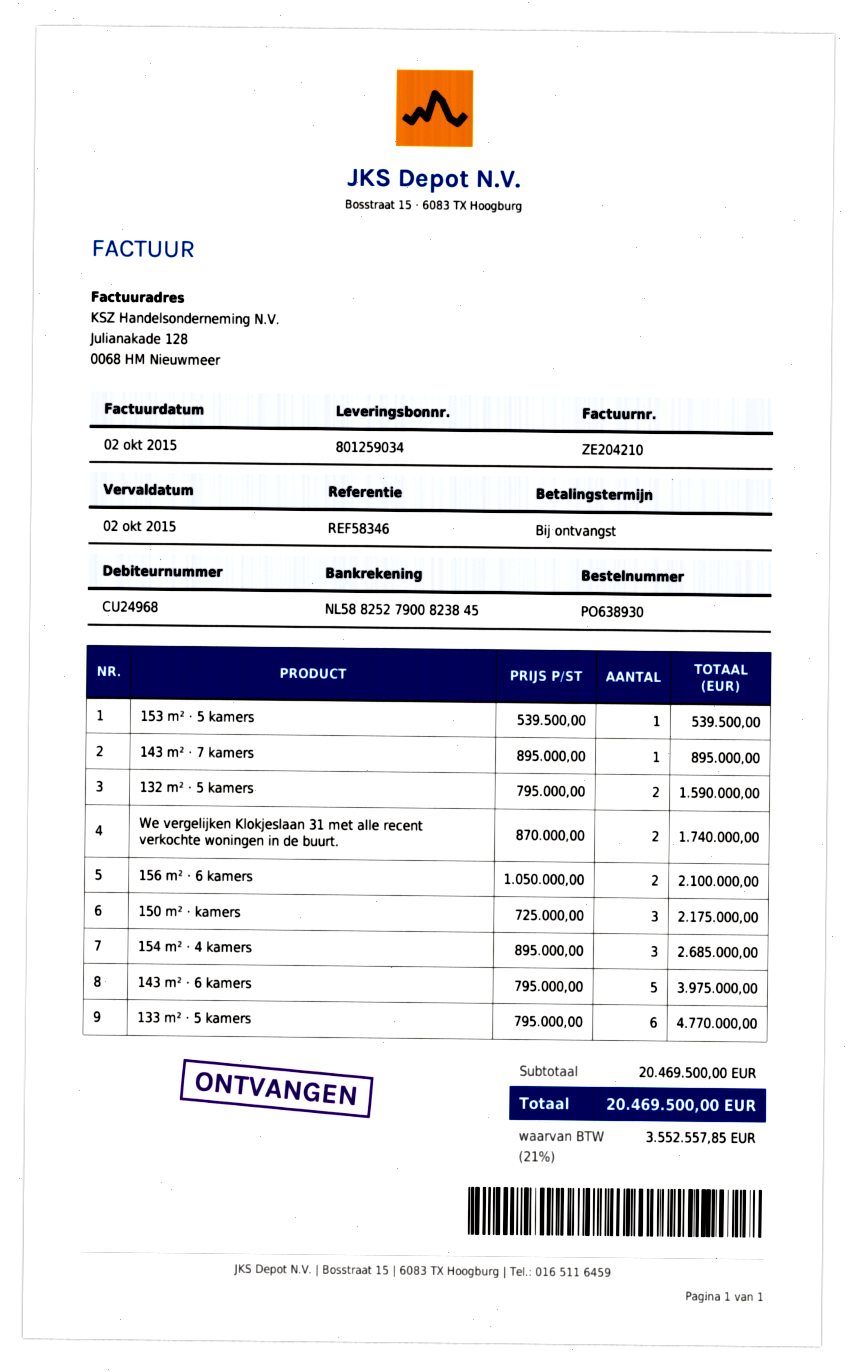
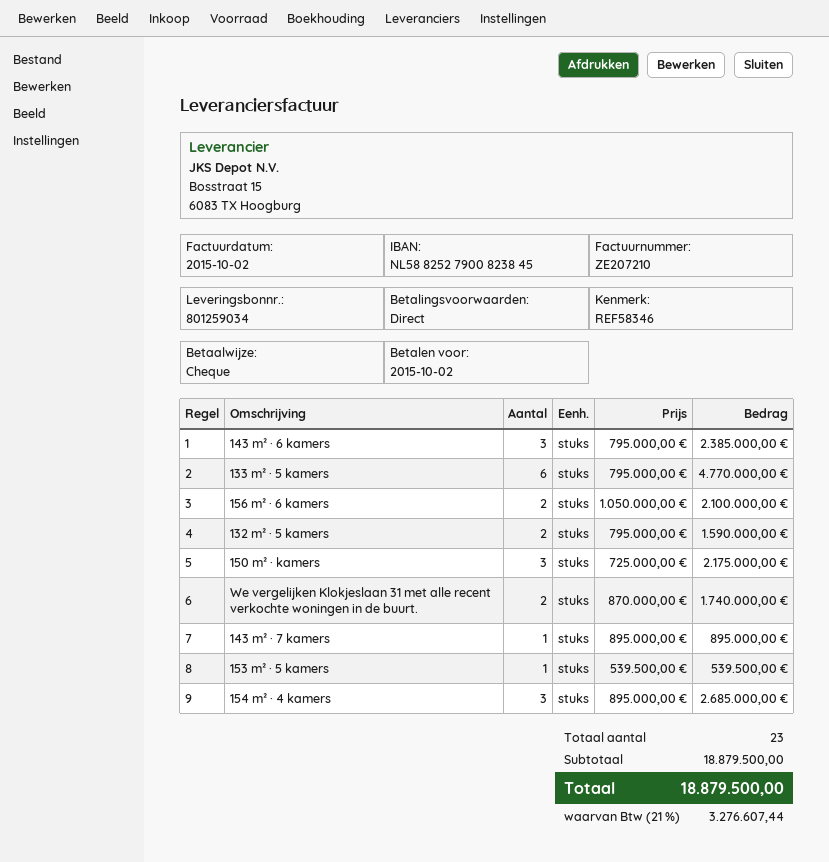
invoice number: ZE204210 -> ZE207210
143 m² · 6 kamers: 5 x 795000.00 = 3975000.00 -> 3 x 795000.00 = 2385000.00
subtotal: 20469500.00 -> 18879500.00
tax: 21% = 3552557.85 -> 21% = 3276607.44
total: 20469500.00 -> 18879500.00

